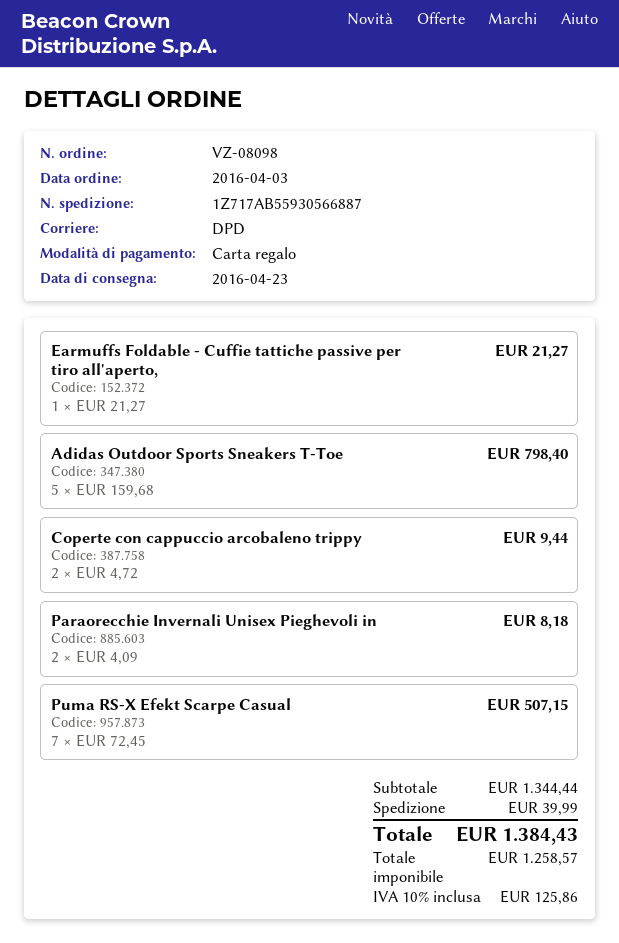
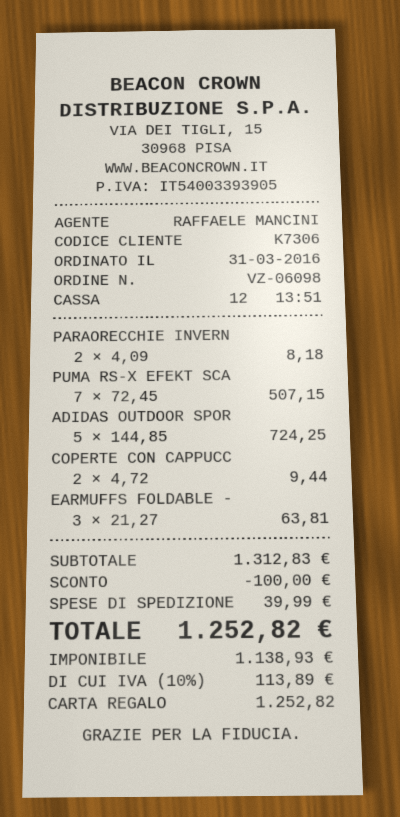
order number: VZ-08098 -> VZ-06098
order date: 2016-04-03 -> 2016-03-31
Earmuffs Foldable - Cuffie tattiche passive per tiro all'aperto,: 1 x 21.27 = 21.27 -> 3 x 21.27 = 63.81
Adidas Outdoor Sports Sneakers T-Toe: 5 x 159.68 = 798.40 -> 5 x 144.85 = 724.25
subtotal: 1344.44 -> 1312.83
discount: none -> 100.00
net: 1258.57 -> 1138.93
tax: 10% = 125.86 -> 10% = 113.89
total: 1384.43 -> 1252.82

